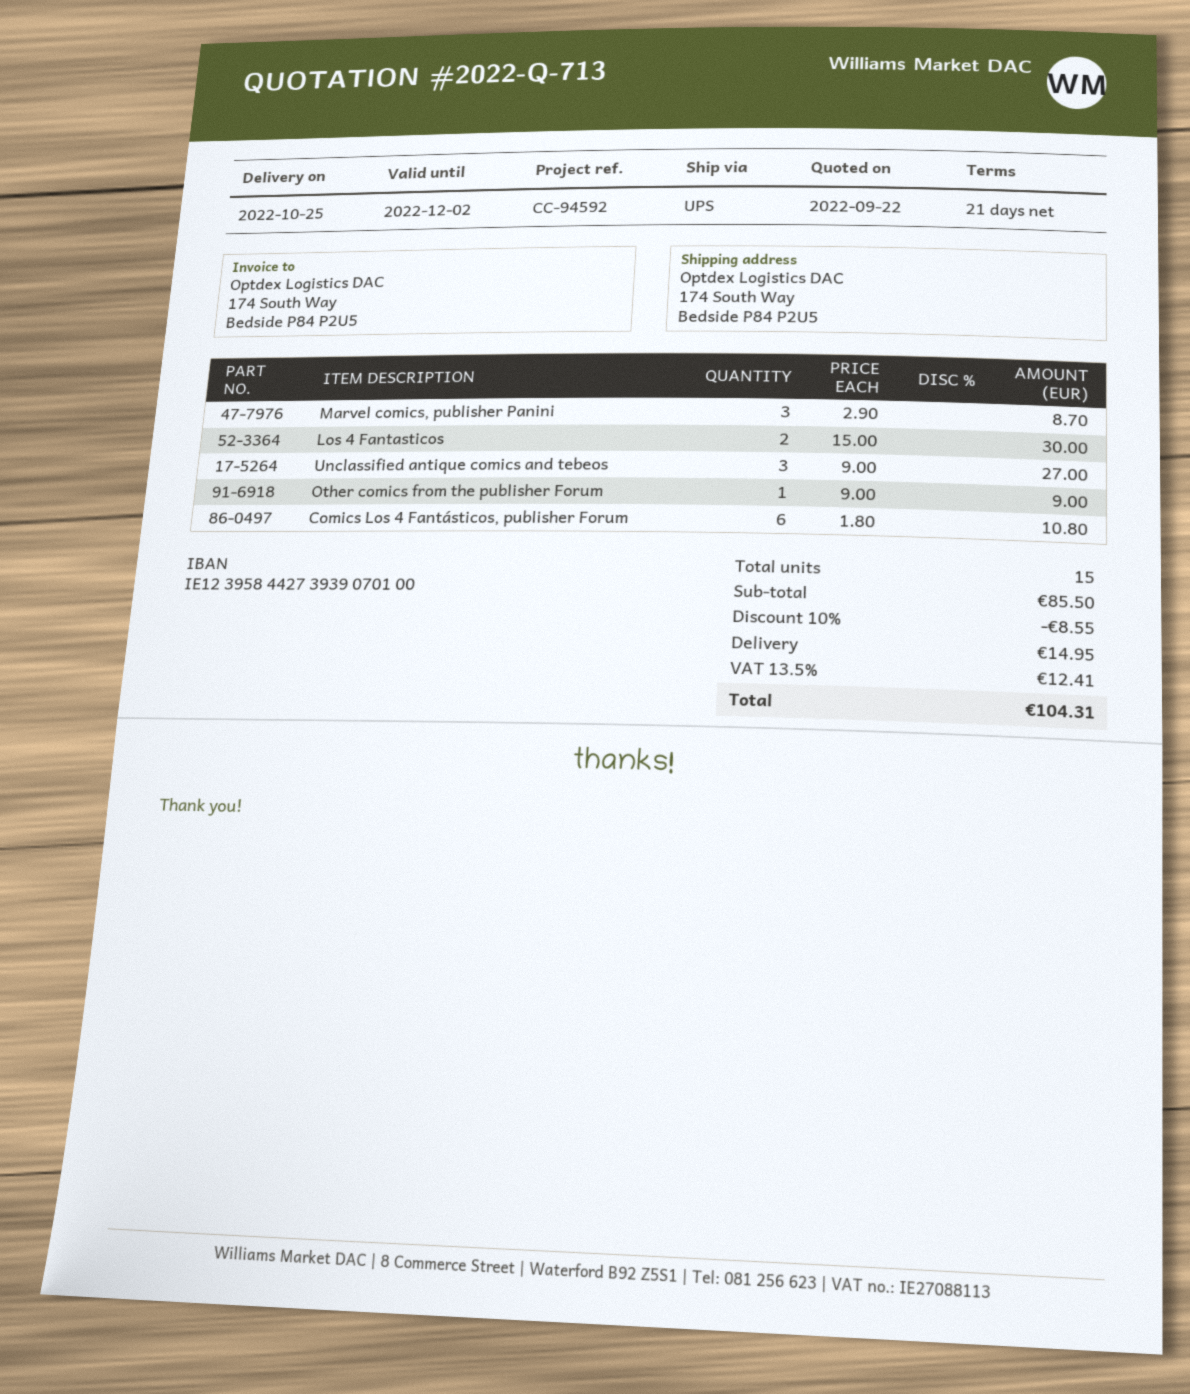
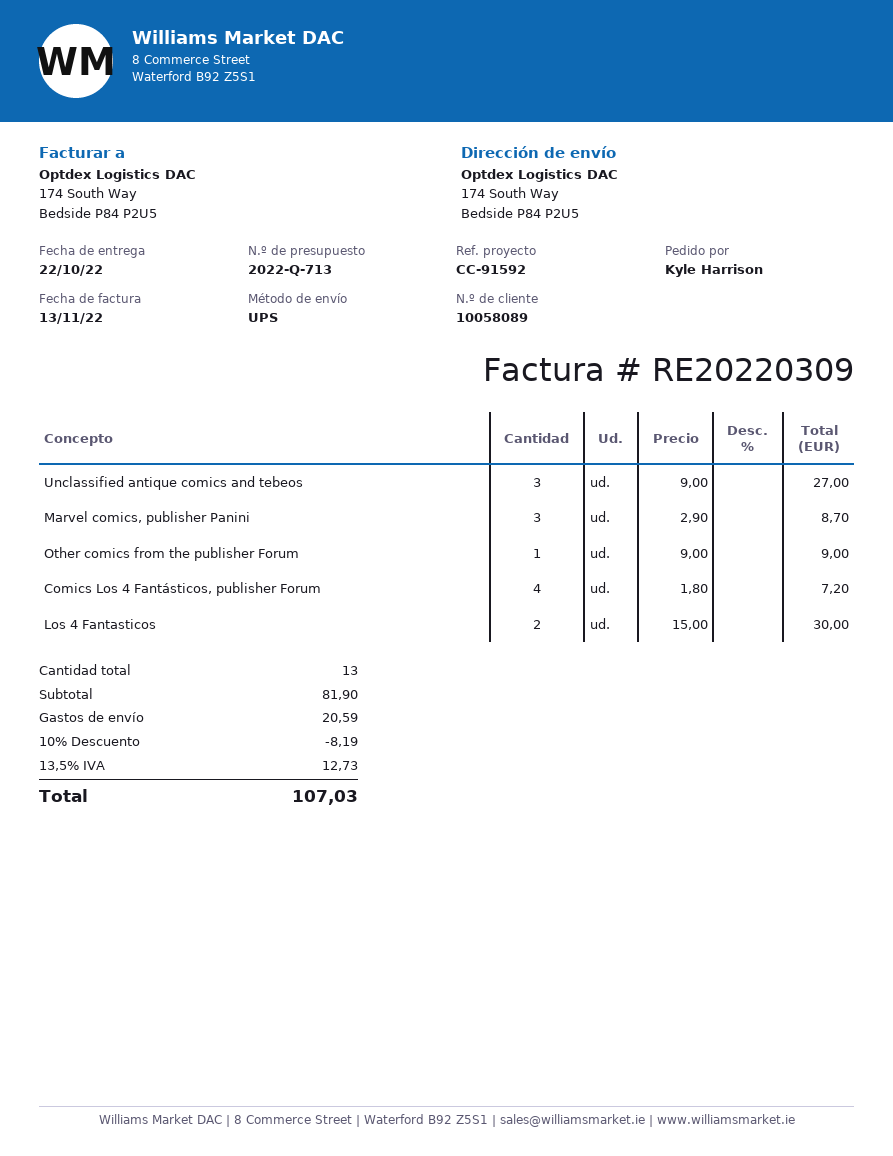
delivery date: 2022-10-25 -> 2022-10-22
reference: CC-94592 -> CC-91592
Comics Los 4 Fantásticos, publisher Forum: 6 x 1.80 = 10.80 -> 4 x 1.80 = 7.20
total quantity: 15 -> 13
subtotal: 85.50 -> 81.90
discount: 10% = 8.55 -> 10% = 8.19
shipping: 14.95 -> 20.59
tax: 13.5% = 12.41 -> 13.5% = 12.73
total: 104.31 -> 107.03

